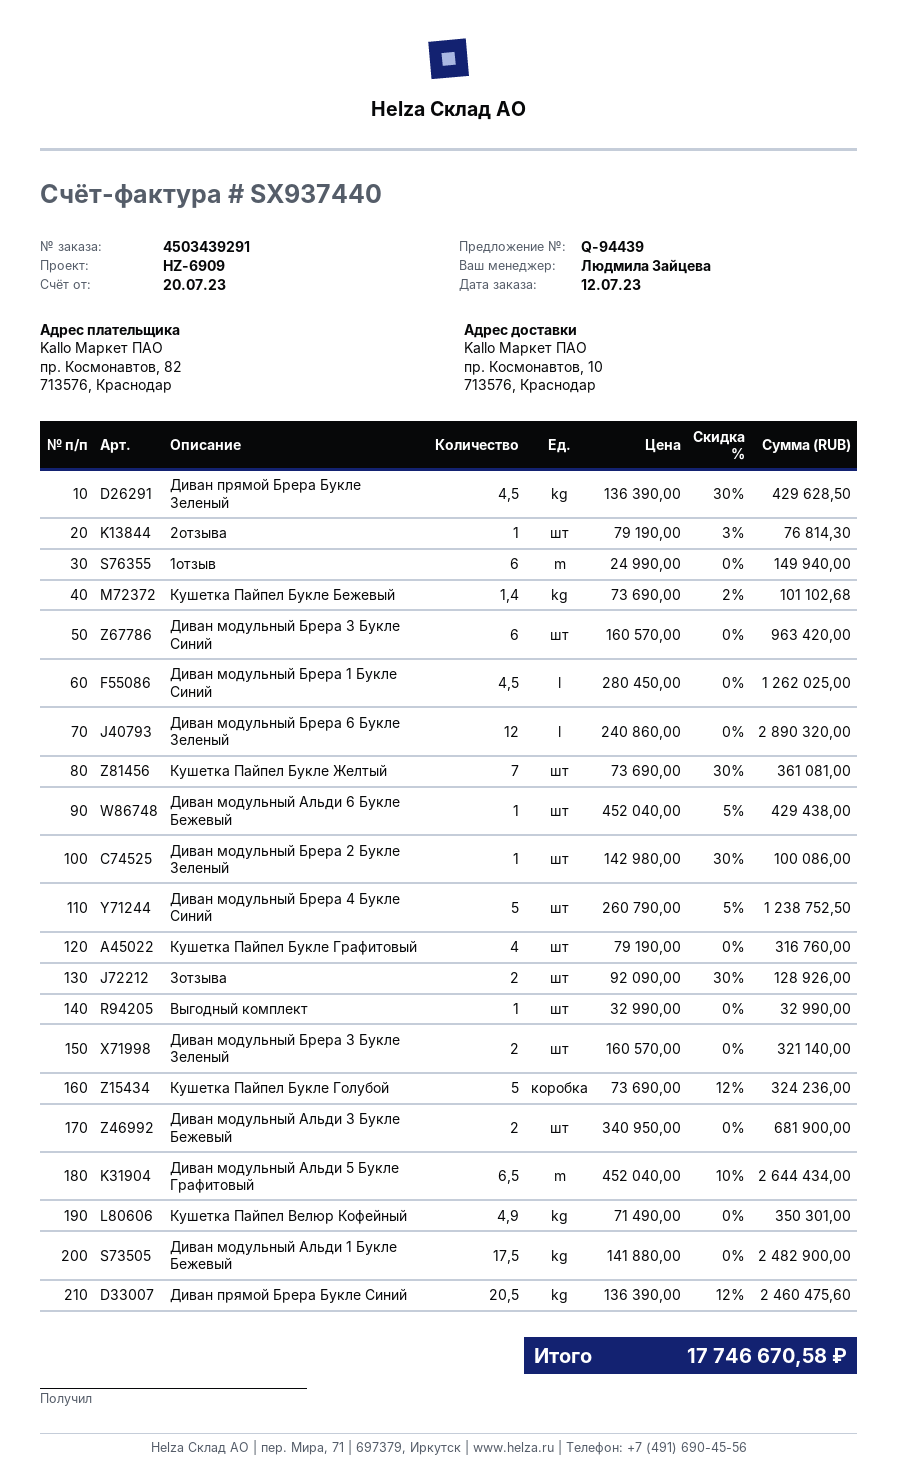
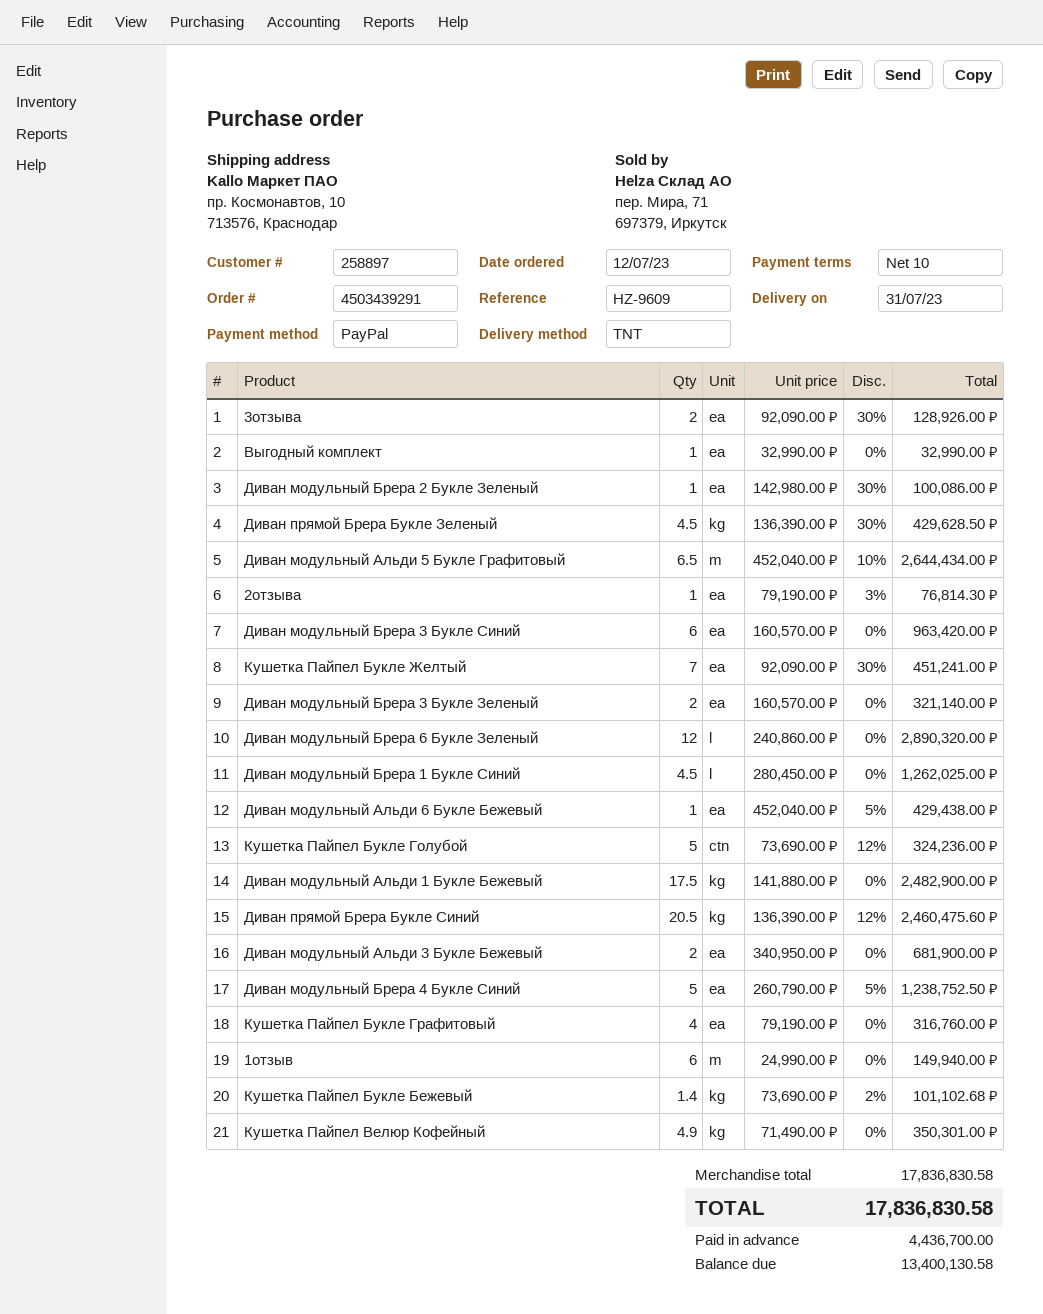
reference: HZ-6909 -> HZ-9609
Кушетка Пайпел Букле Желтый: 7 x 73690.00 - 30% = 361081.00 -> 7 x 92090.00 - 30% = 451241.00
total: 17746670.58 -> 17836830.58

